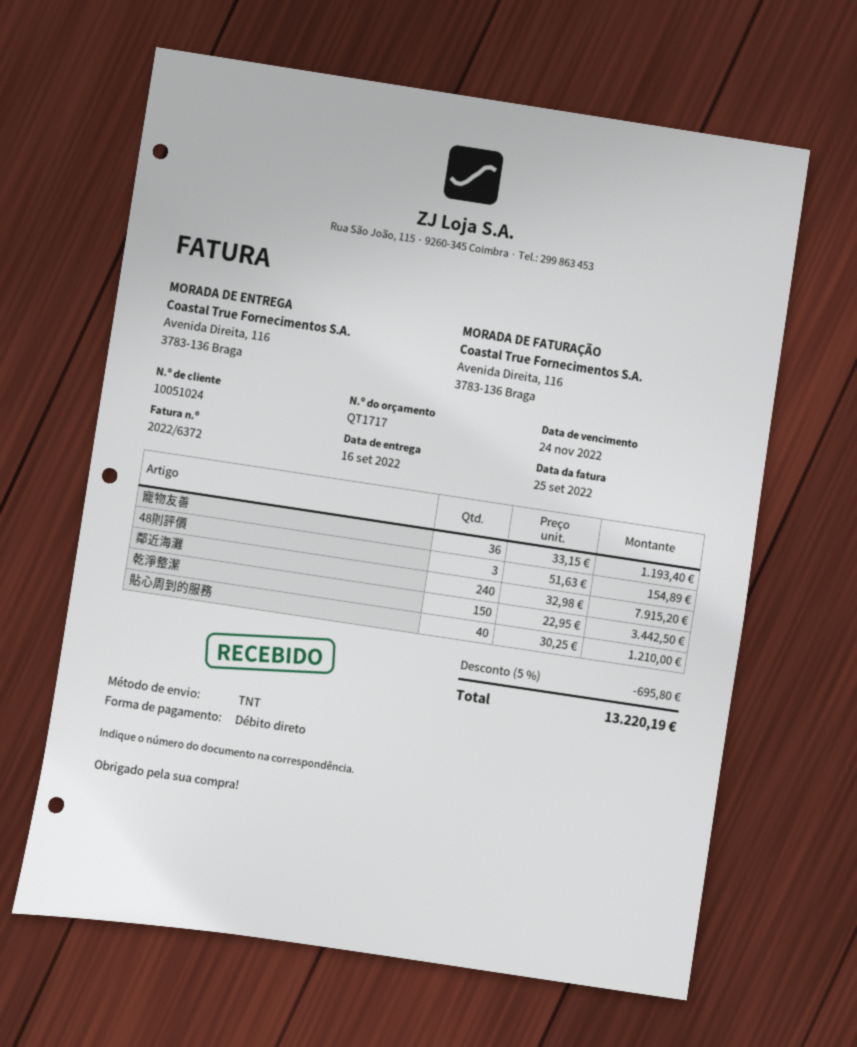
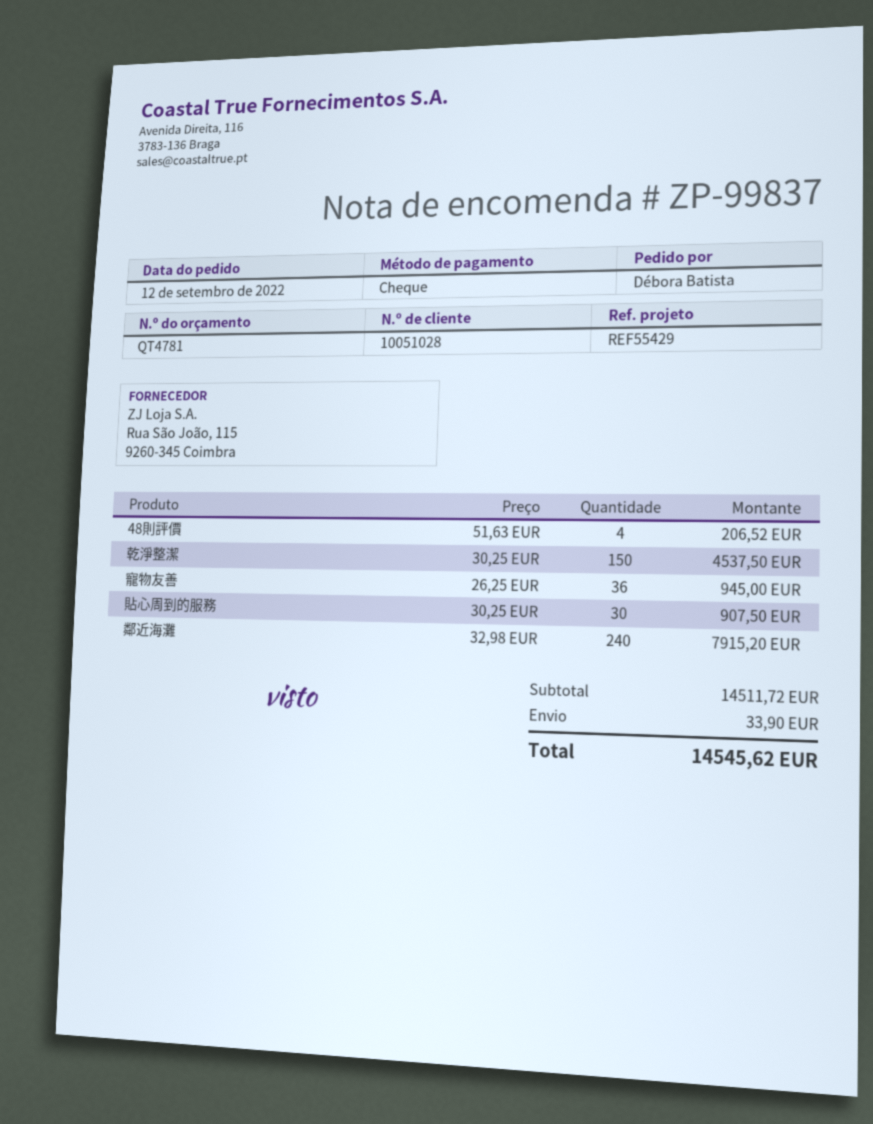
quote number: QT1717 -> QT4781
customer number: 10051024 -> 10051028
payment method: direct debit -> cheque
寵物友善: 36 x 33.15 = 1193.40 -> 36 x 26.25 = 945.00
48則評價: 3 x 51.63 = 154.89 -> 4 x 51.63 = 206.52
乾淨整潔: 150 x 22.95 = 3442.50 -> 150 x 30.25 = 4537.50
貼心周到的服務: 40 x 30.25 = 1210.00 -> 30 x 30.25 = 907.50
discount: 5% = 695.80 -> none
shipping: none -> 33.90
total: 13220.19 -> 14545.62

